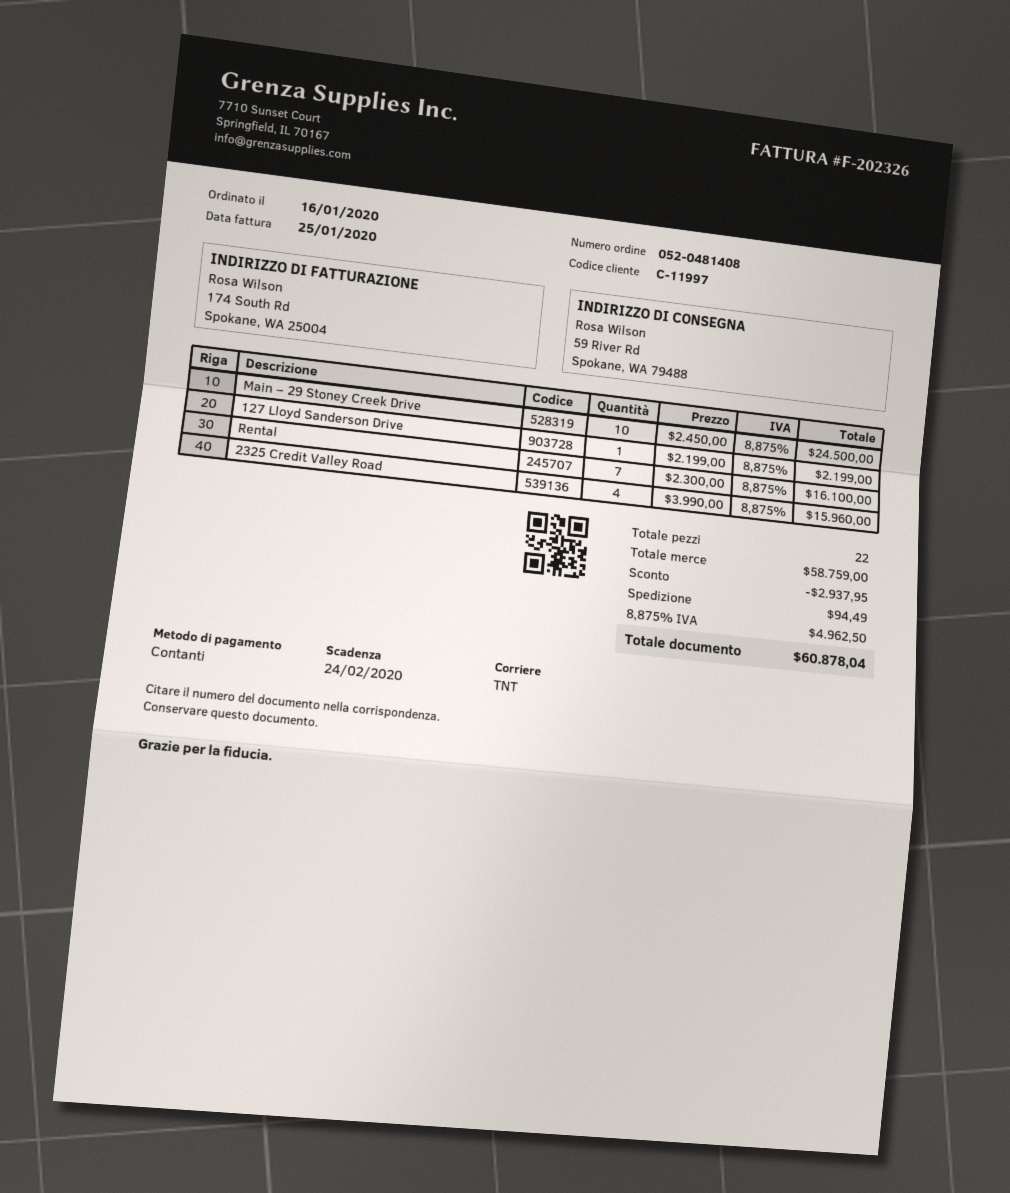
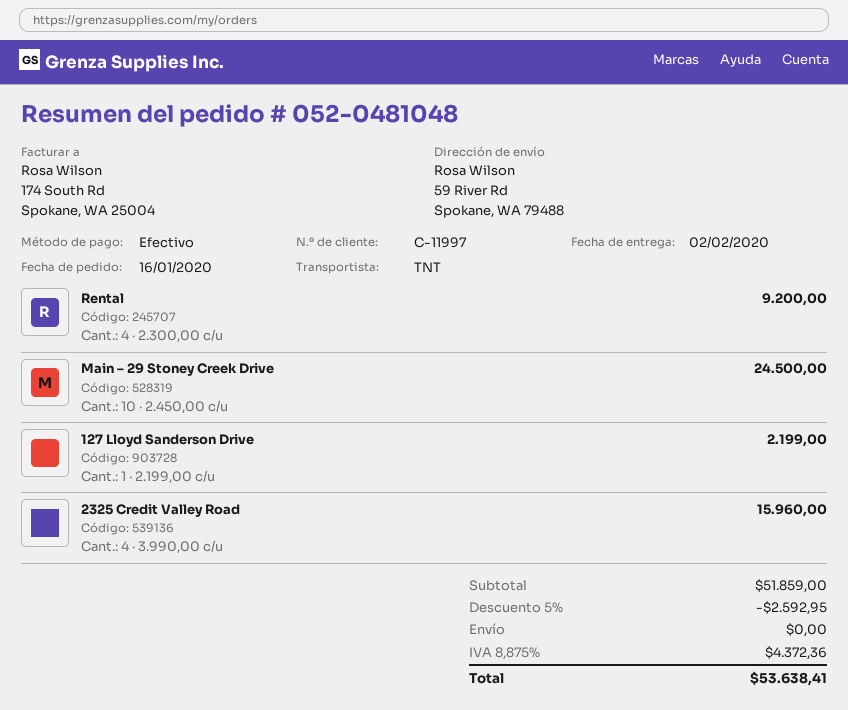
order number: 052-0481408 -> 052-0481048
Rental: 7 x 2300.00 = 16100.00 -> 4 x 2300.00 = 9200.00
subtotal: 58759.00 -> 51859.00
discount: 2937.95 -> 2592.95
shipping: 94.49 -> 0.00
tax: 8.875% = 4962.50 -> 8.875% = 4372.36
total: 60878.04 -> 53638.41

